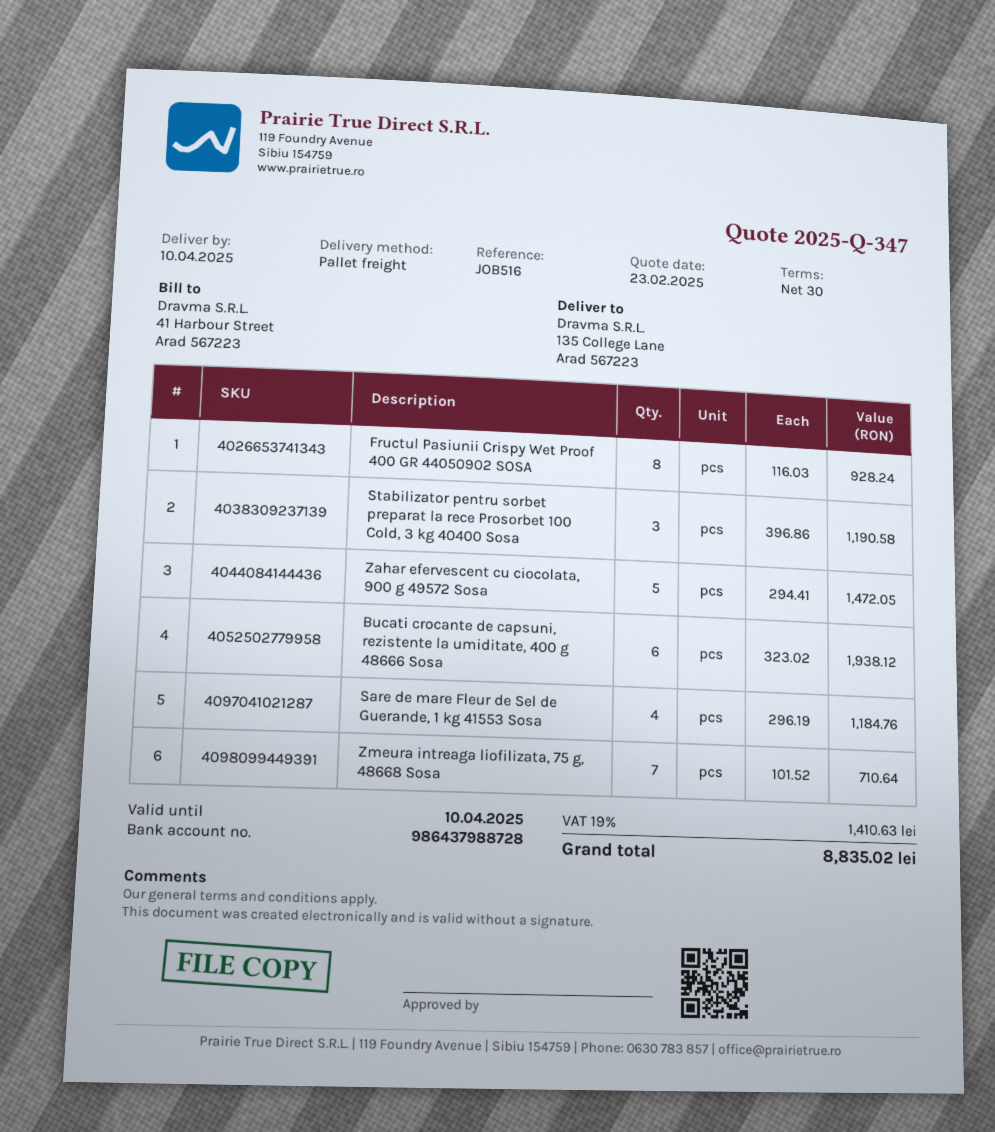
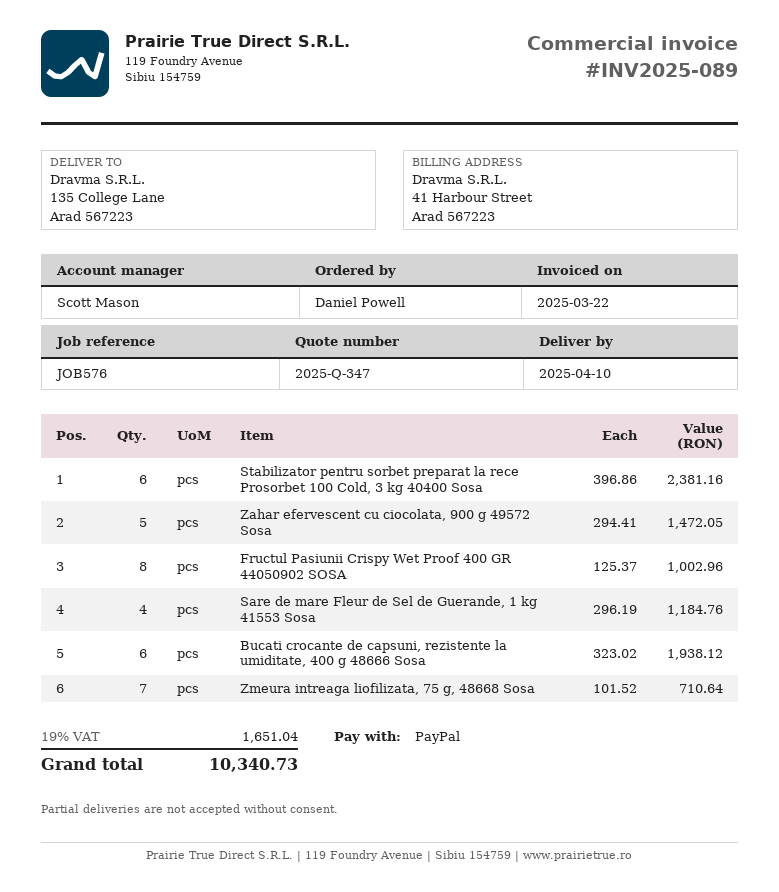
reference: JOB516 -> JOB576
Fructul Pasiunii Crispy Wet Proof 400 GR 44050902 SOSA: 8 x 116.03 = 928.24 -> 8 x 125.37 = 1002.96
Stabilizator pentru sorbet preparat la rece Prosorbet 100 Cold, 3 kg 40400 Sosa: 3 x 396.86 = 1190.58 -> 6 x 396.86 = 2381.16
tax: 19% = 1410.63 -> 19% = 1651.04
total: 8835.02 -> 10340.73

